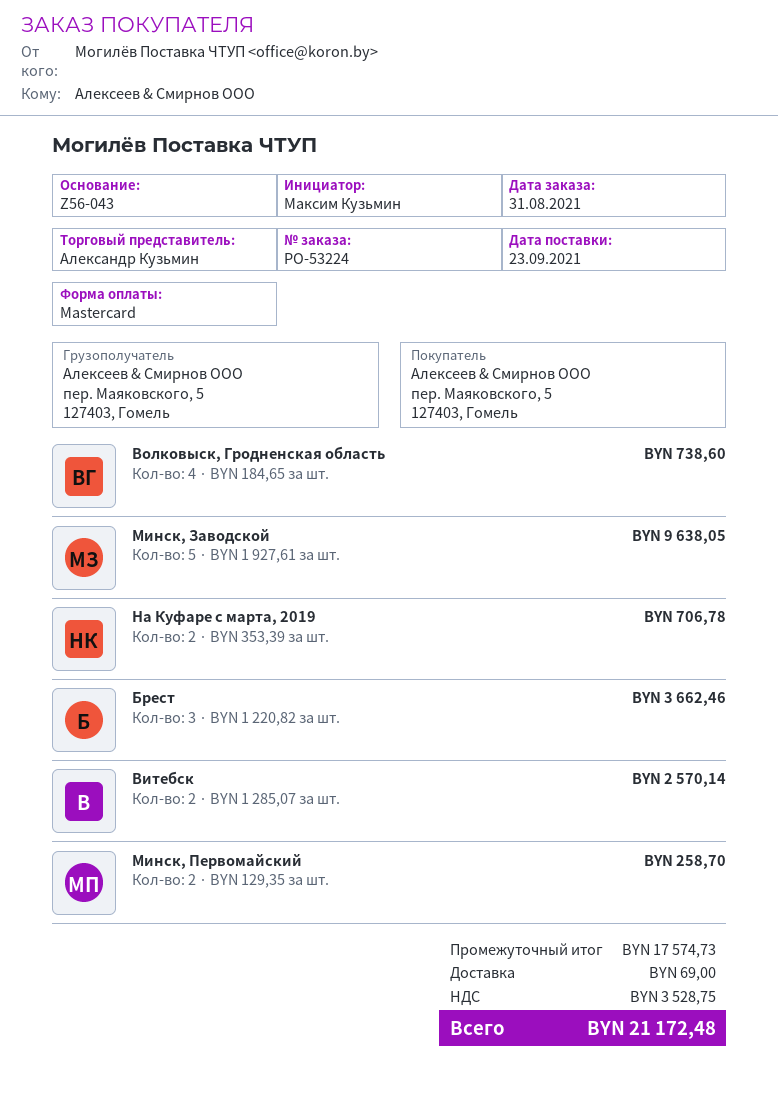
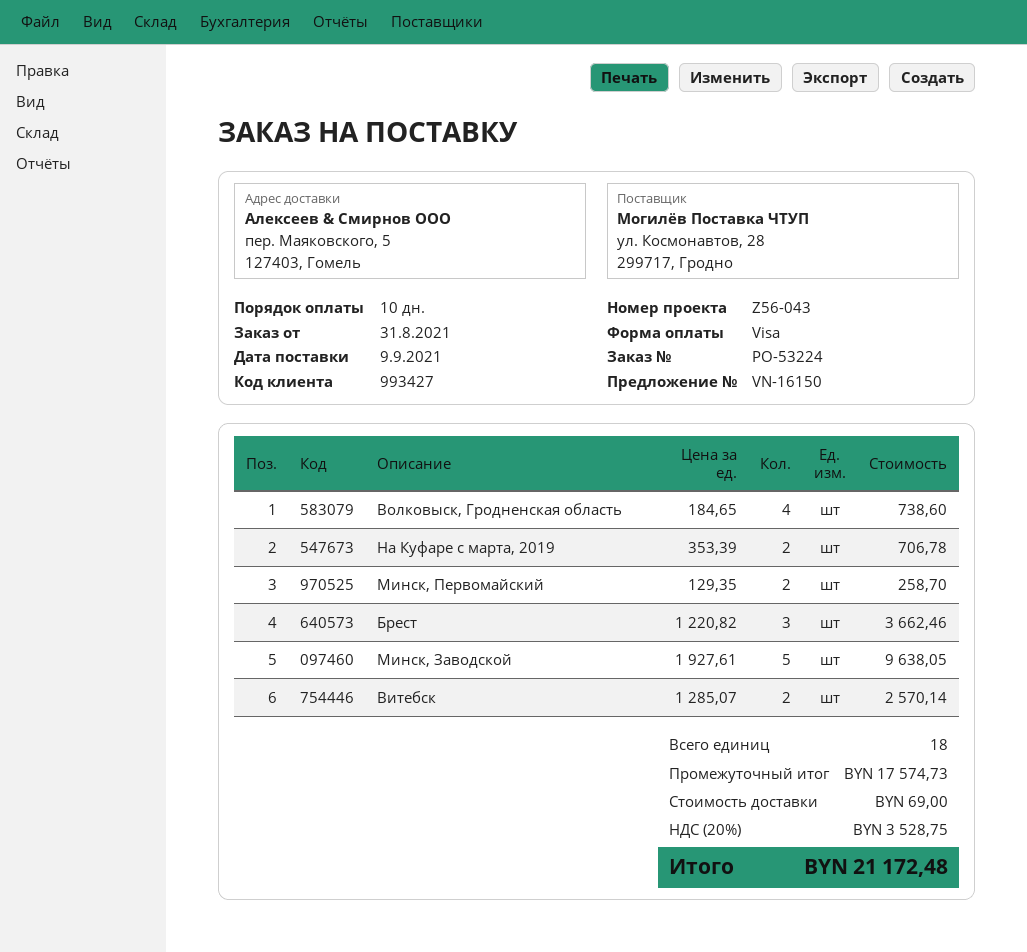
delivery date: 2021-09-23 -> 2021-09-09
payment method: Mastercard -> Visa

